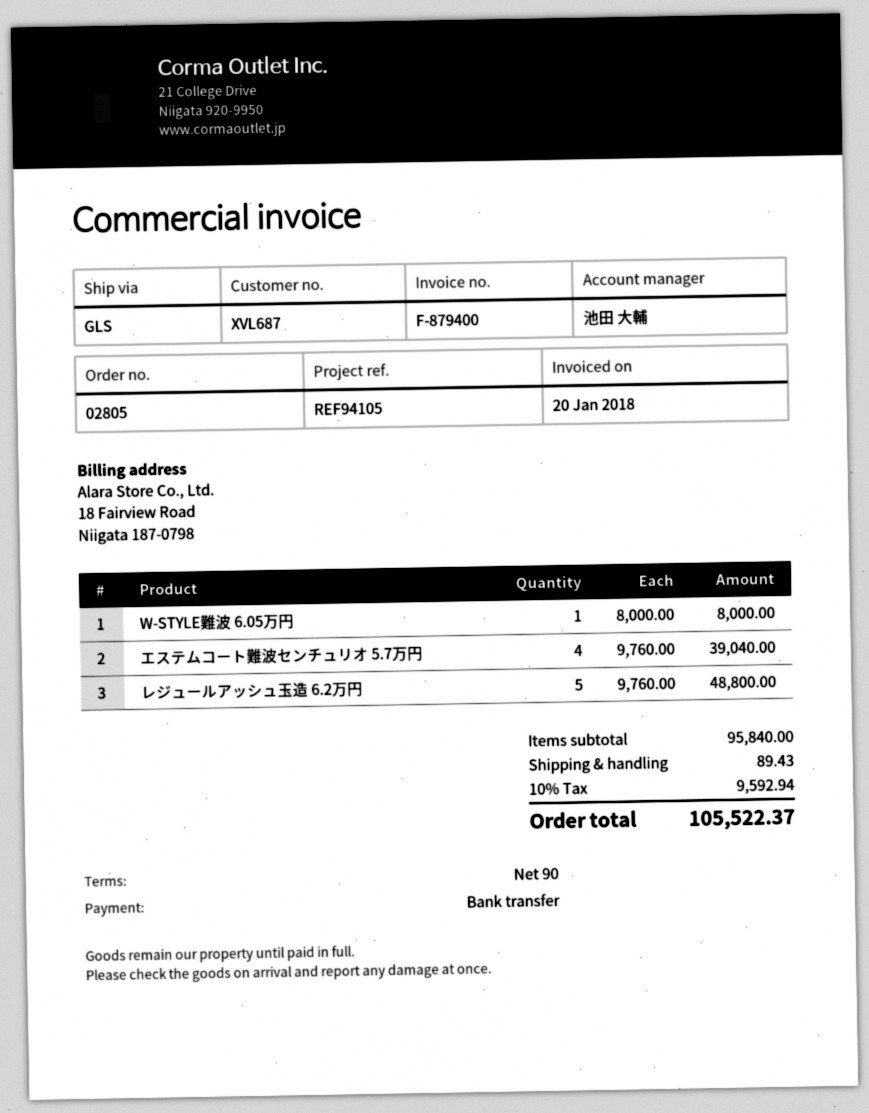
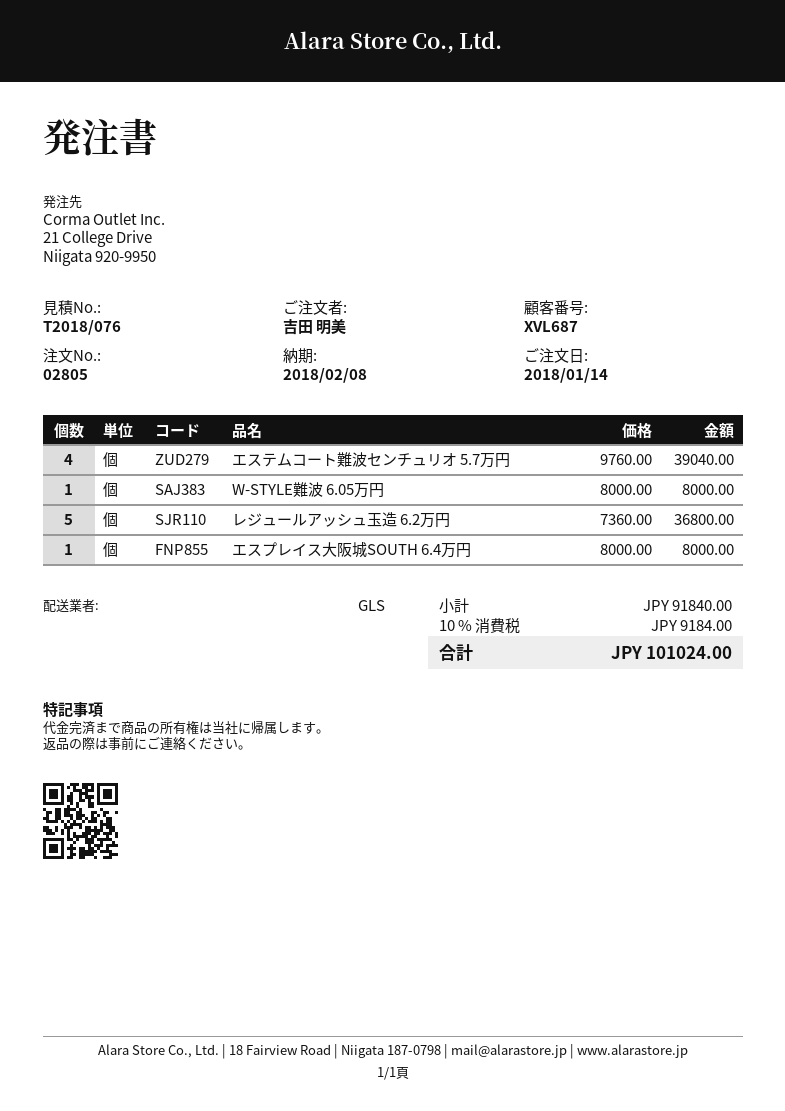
レジュールアッシュ玉造 6.2万円: 5 x 9760.00 = 48800.00 -> 5 x 7360.00 = 36800.00
エスプレイス大阪城SOUTH 6.4万円: none -> 1 x 8000.00 = 8000.00
subtotal: 95840.00 -> 91840.00
shipping: 89.43 -> none
tax: 10% = 9592.94 -> 10% = 9184.00
total: 105522.37 -> 101024.00

